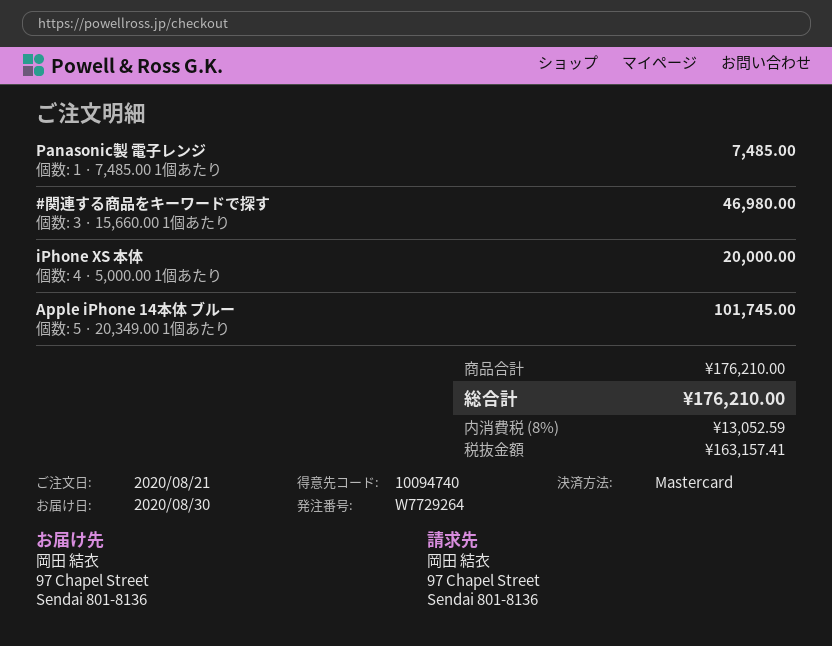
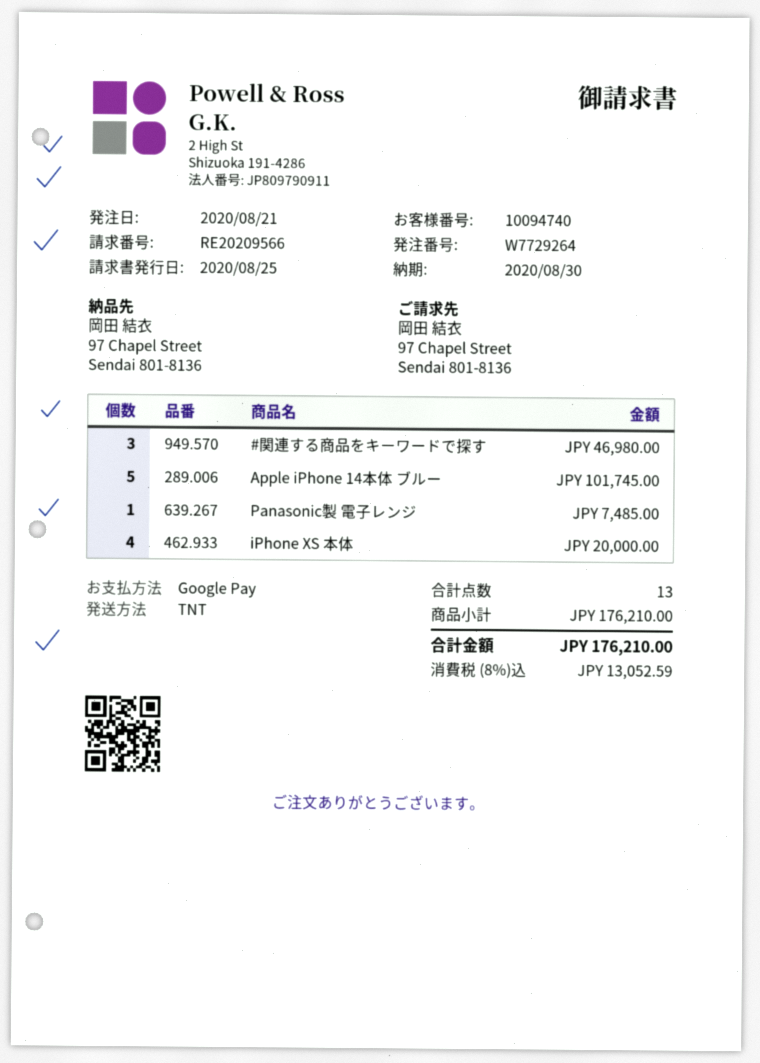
payment method: Mastercard -> Google Pay

